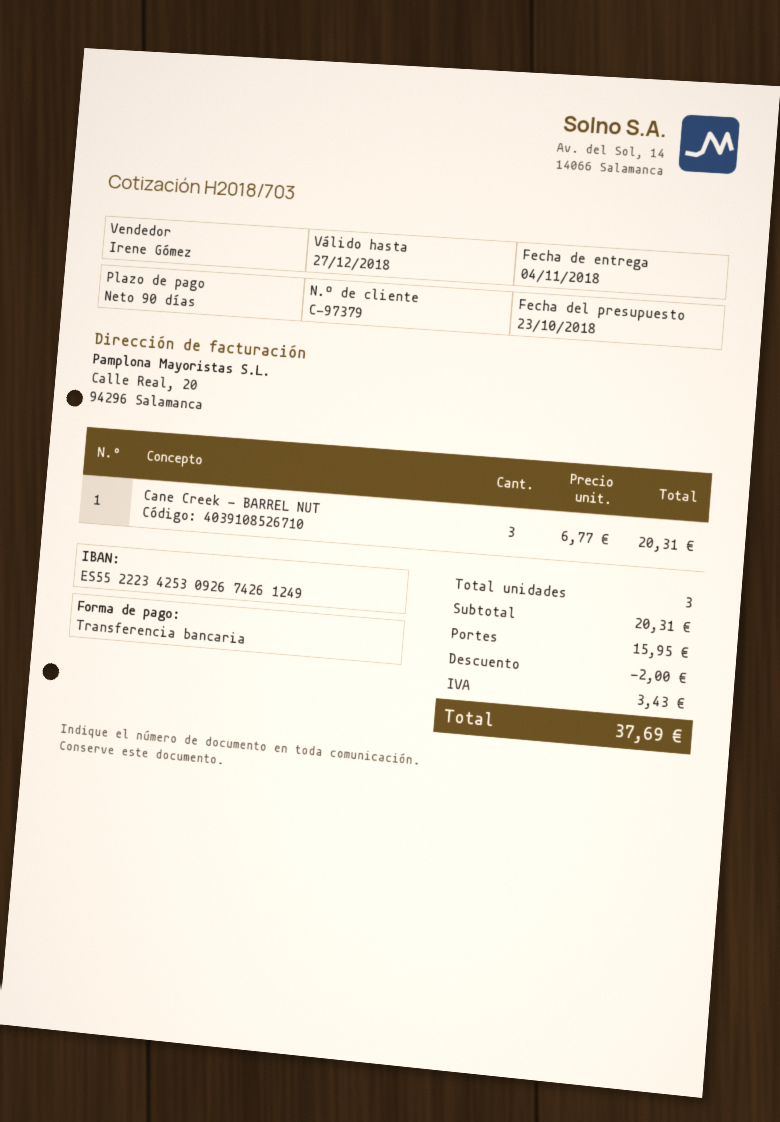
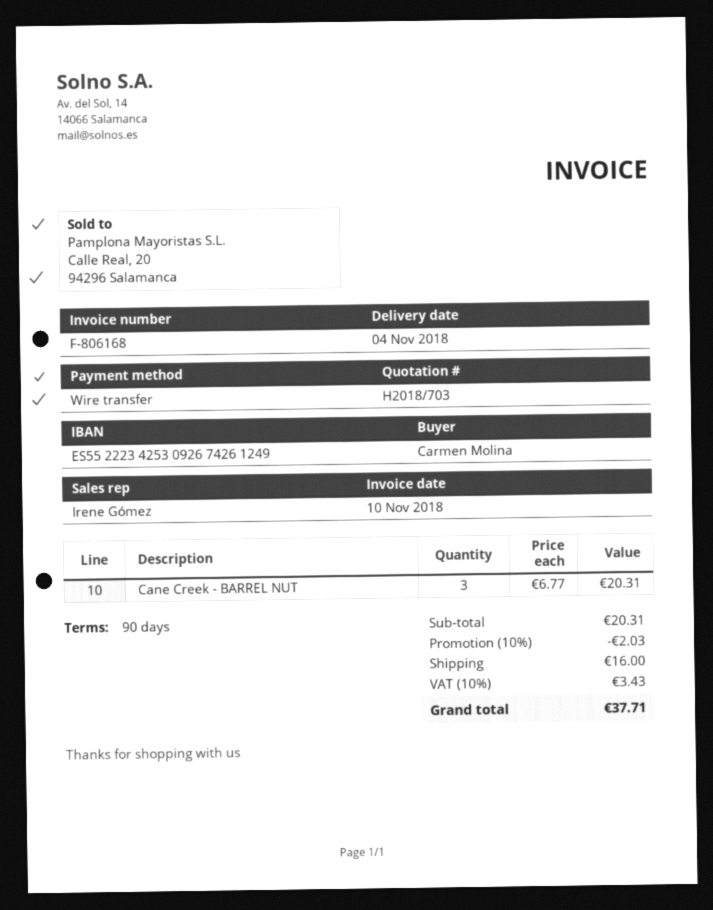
discount: 2.00 -> 2.03
shipping: 15.95 -> 16.00
total: 37.69 -> 37.71

